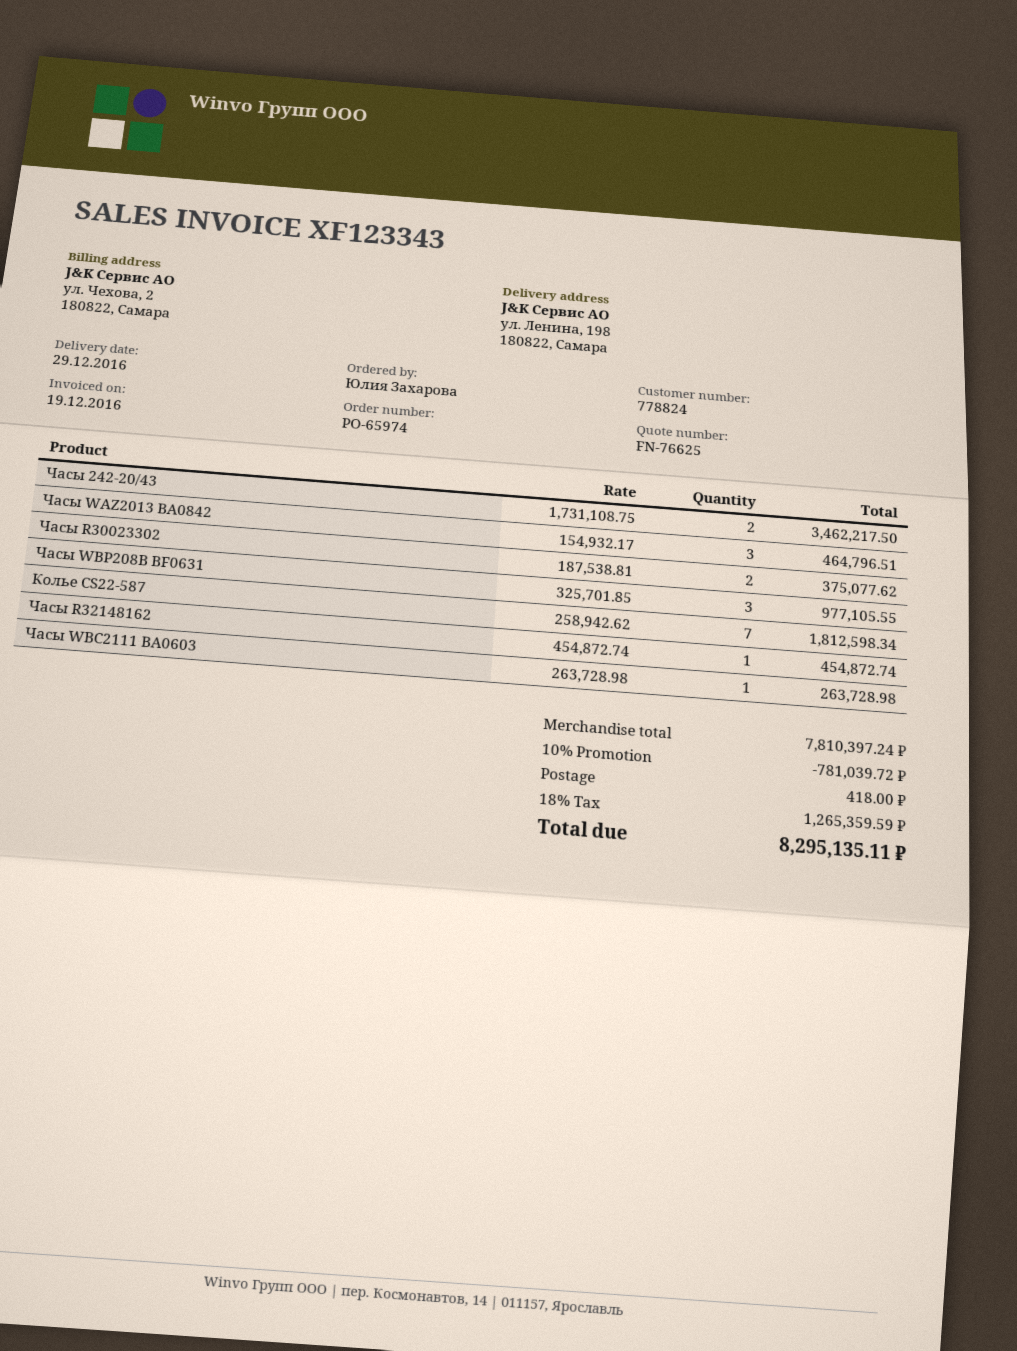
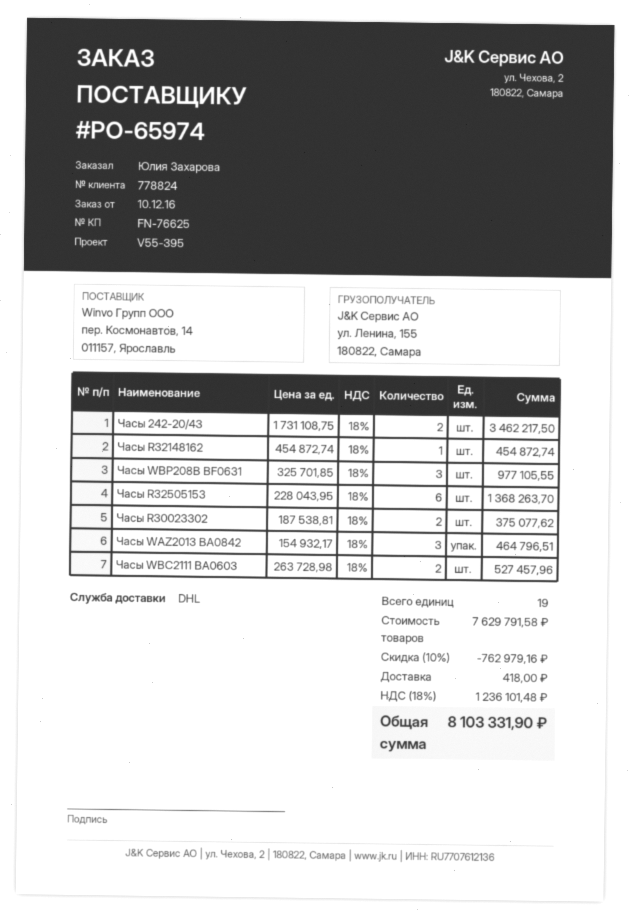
ship to: ул. Ленина, 198, 180822, Самара -> ул. Ленина, 155, 180822, Самара
Колье CS22-587: 7 x 258942.62 = 1812598.34 -> none
Часы WBC2111 BA0603: 1 x 263728.98 = 263728.98 -> 2 x 263728.98 = 527457.96
Часы R32505153: none -> 6 x 228043.95 = 1368263.70
subtotal: 7810397.24 -> 7629791.58
discount: 10% = 781039.72 -> 10% = 762979.16
tax: 18% = 1265359.59 -> 18% = 1236101.48
total: 8295135.11 -> 8103331.90

